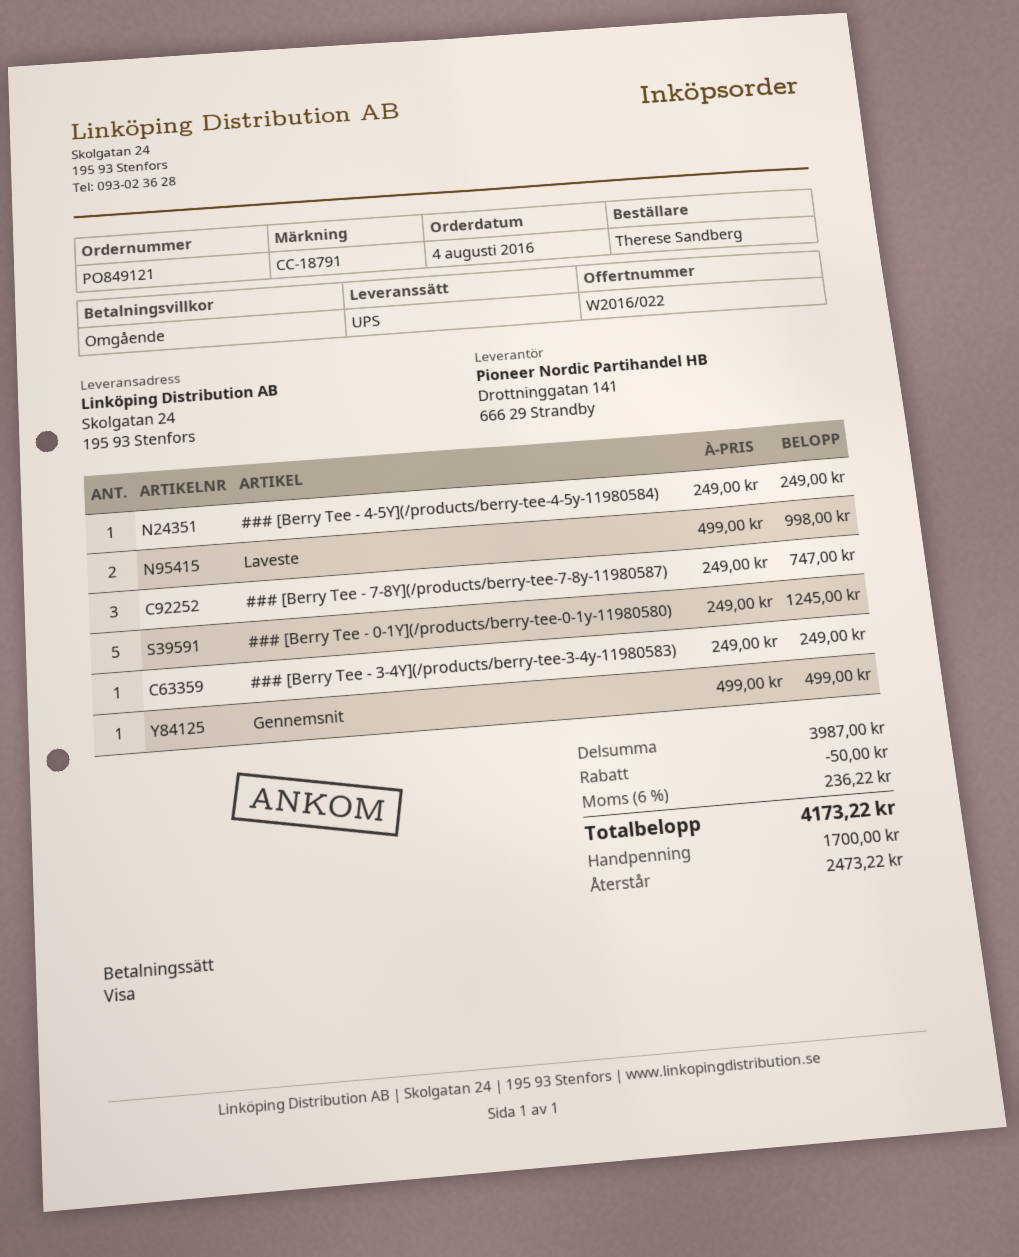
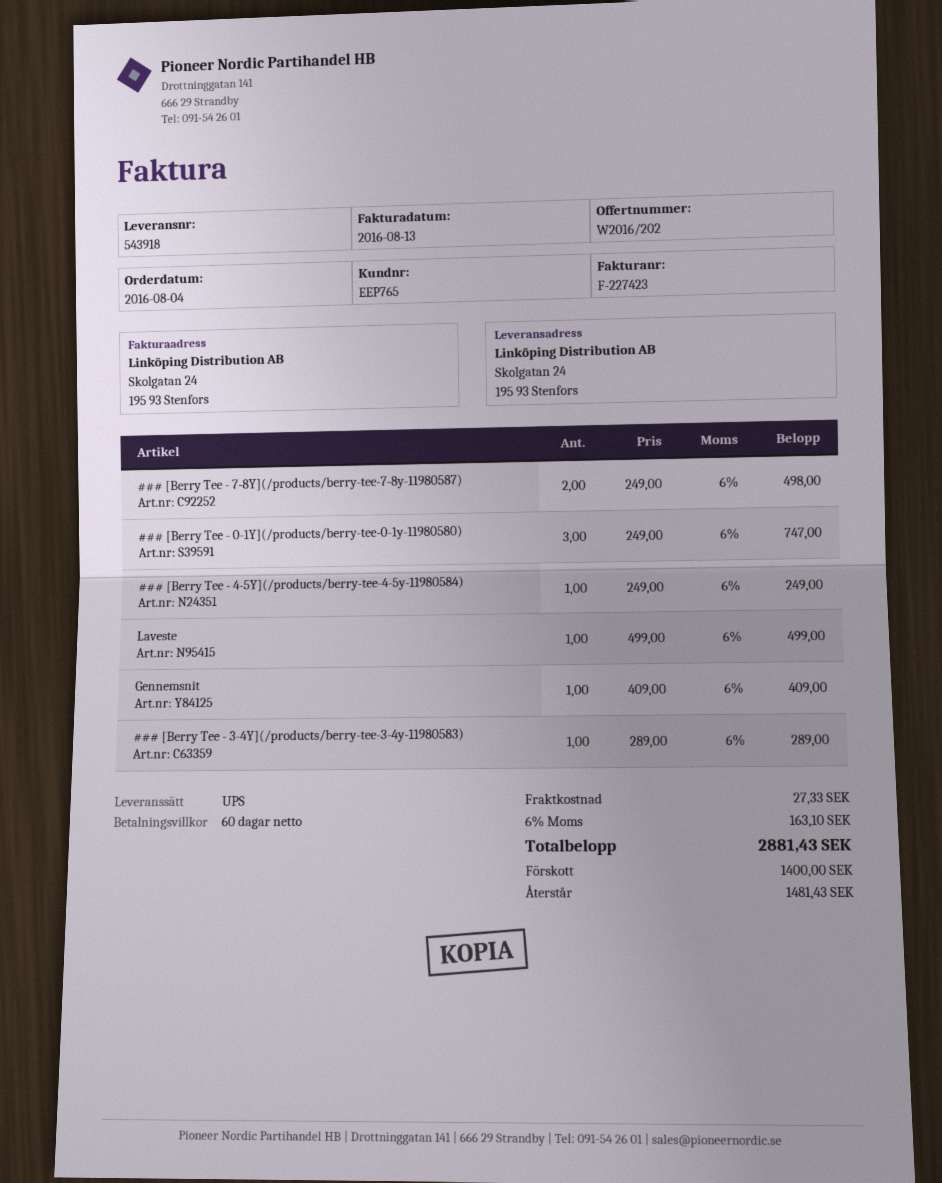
quote number: W2016/022 -> W2016/202
payment terms: on receipt -> 60 days
Laveste: 2 x 499.00 = 998.00 -> 1 x 499.00 = 499.00
### [Berry Tee - 7-8Y](/products/berry-tee-7-8y-11980587): 3 x 249.00 = 747.00 -> 2 x 249.00 = 498.00
### [Berry Tee - 0-1Y](/products/berry-tee-0-1y-11980580): 5 x 249.00 = 1245.00 -> 3 x 249.00 = 747.00
### [Berry Tee - 3-4Y](/products/berry-tee-3-4y-11980583): 1 x 249.00 = 249.00 -> 1 x 289.00 = 289.00
Gennemsnit: 1 x 499.00 = 499.00 -> 1 x 409.00 = 409.00
discount: 50.00 -> none
shipping: none -> 27.33
tax: 6% = 236.22 -> 6% = 163.10
total: 4173.22 -> 2881.43
deposit: 1700.00 -> 1400.00
balance: 2473.22 -> 1481.43

